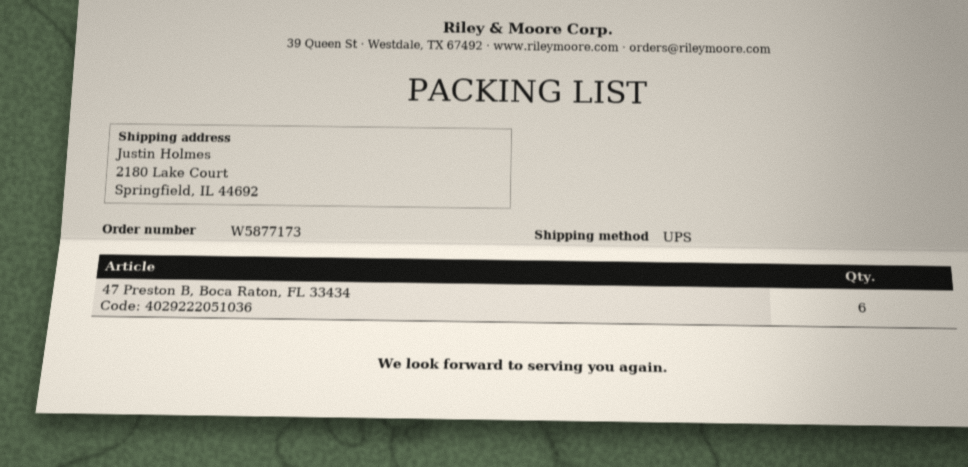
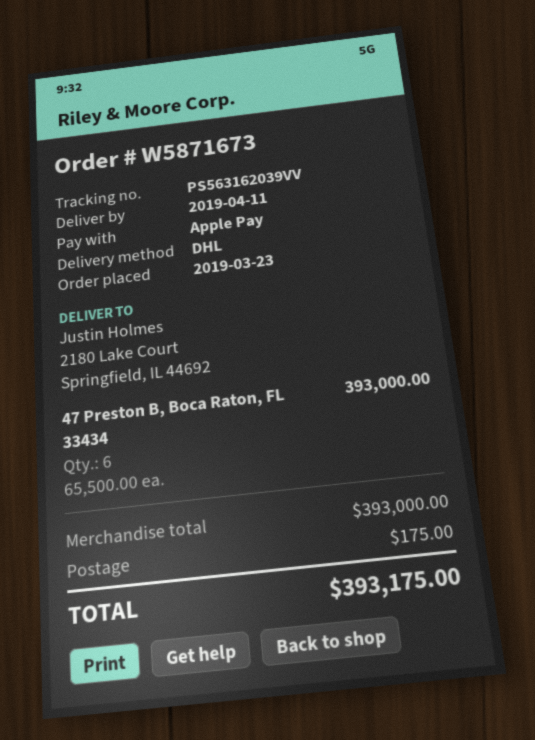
order number: W5877173 -> W5871673
shipping method: UPS -> DHL

